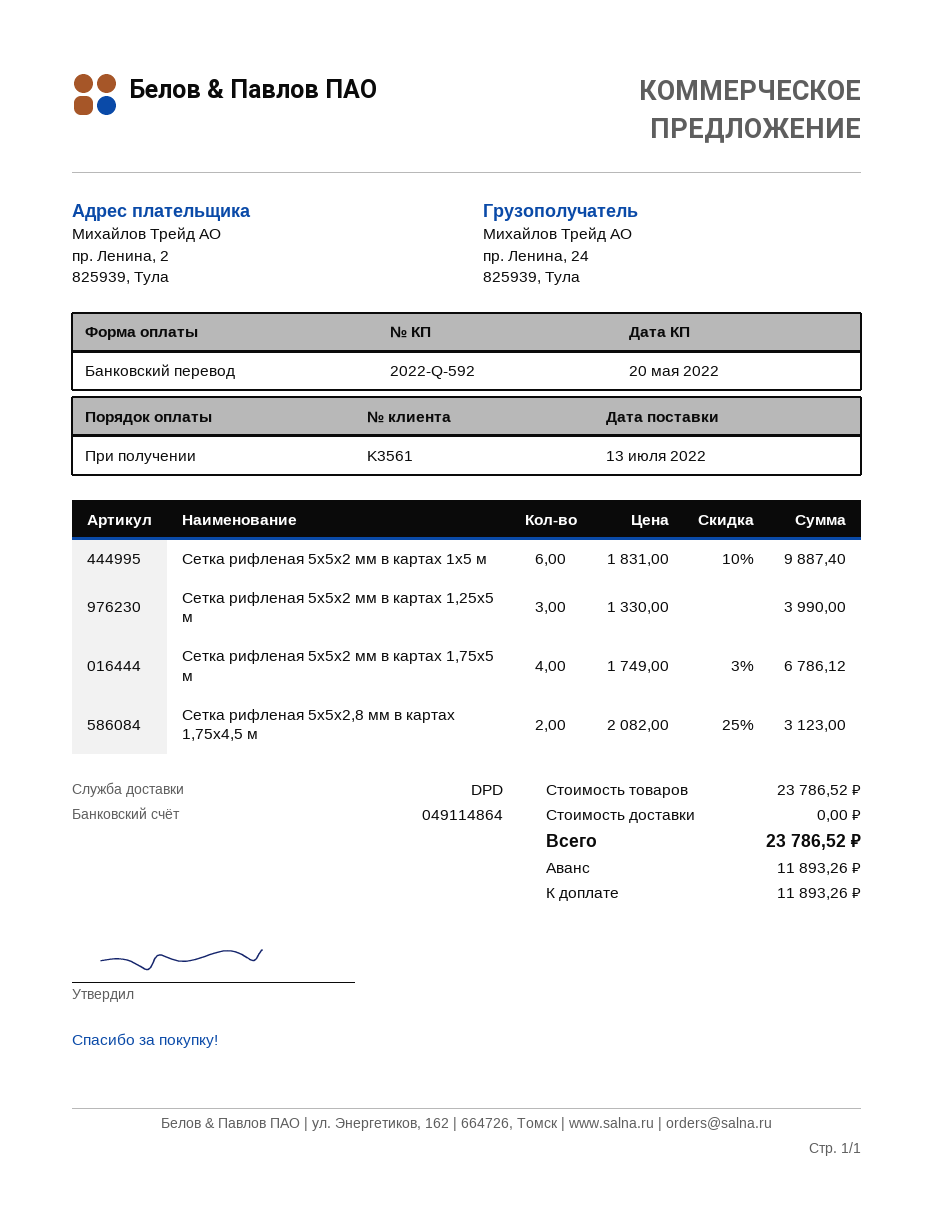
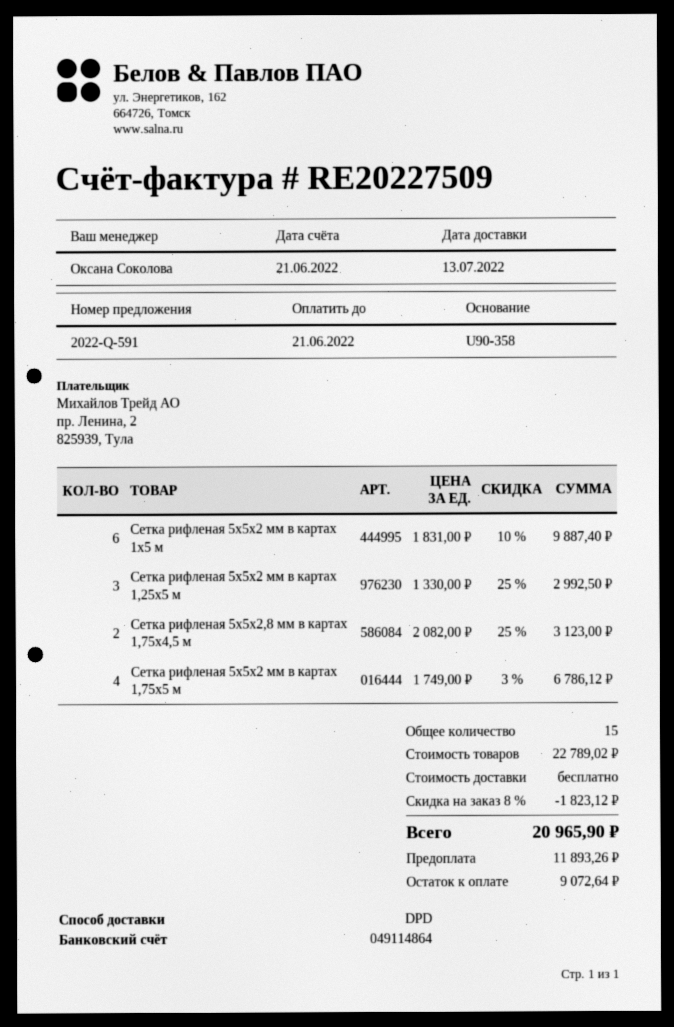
quote number: 2022-Q-592 -> 2022-Q-591
Сетка рифленая 5х5х2 мм в картах 1,25х5 м: 3 x 1330.00 = 3990.00 -> 3 x 1330.00 - 25% = 2992.50
subtotal: 23786.52 -> 22789.02
discount: none -> 8% = 1823.12
total: 23786.52 -> 20965.90
balance: 11893.26 -> 9072.64

